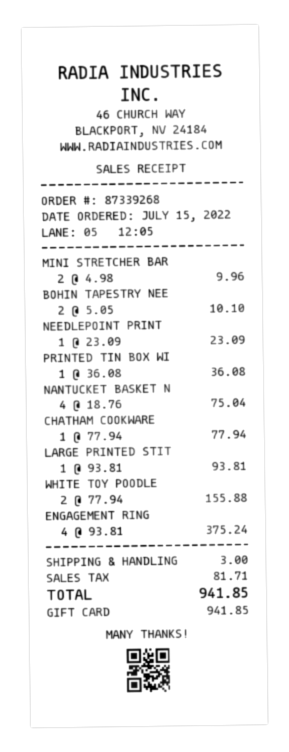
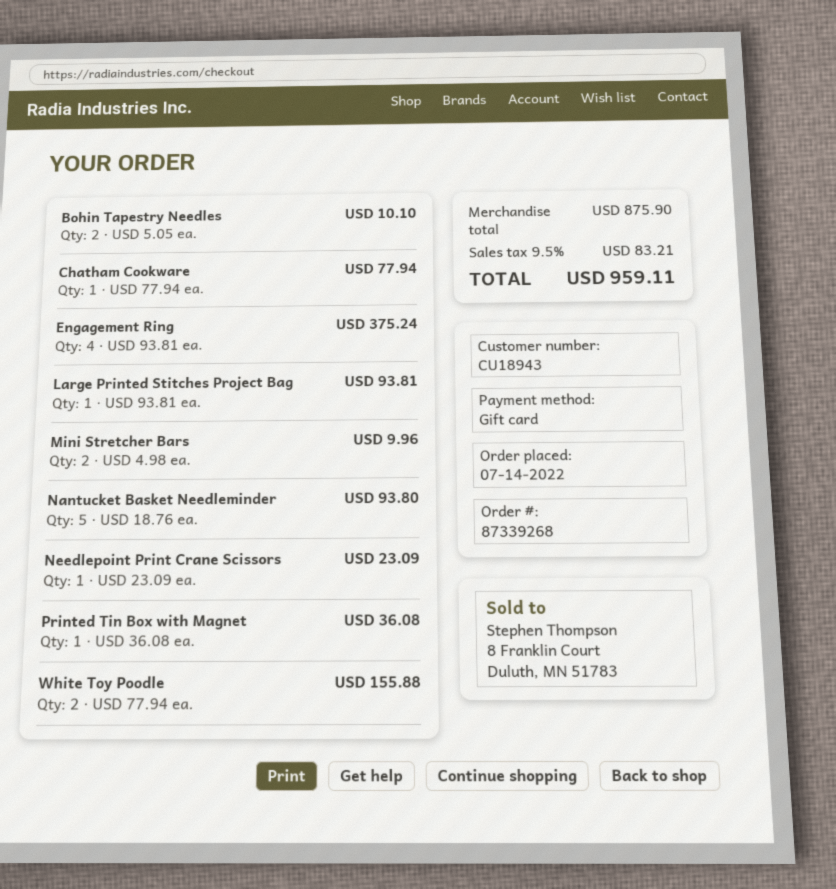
order date: 2022-07-15 -> 2022-07-14
NANTUCKET BASKET N: 4 x 18.76 = 75.04 -> 5 x 18.76 = 93.80
shipping: 3.00 -> none
tax: 81.71 -> 83.21
total: 941.85 -> 959.11

